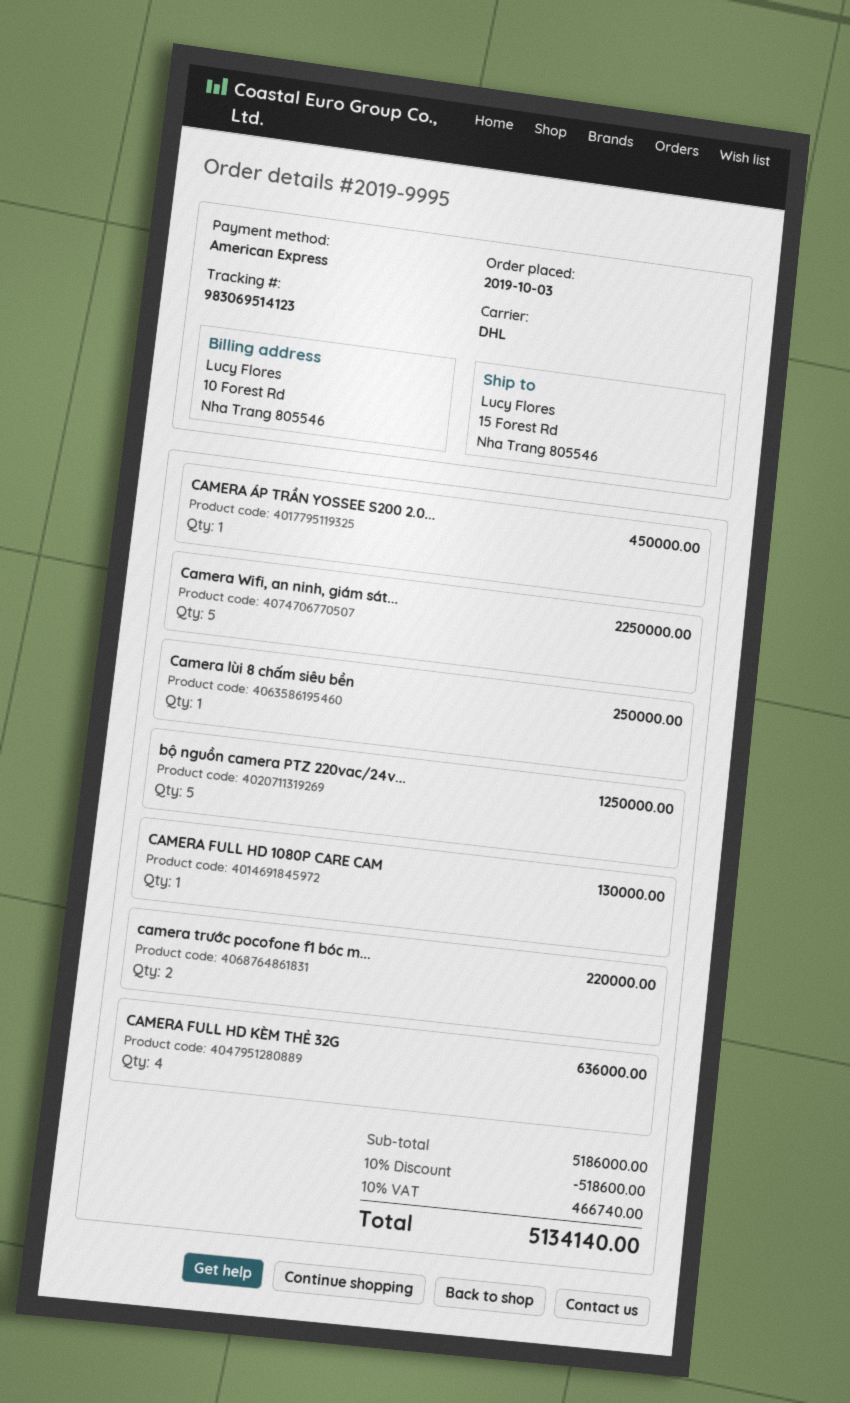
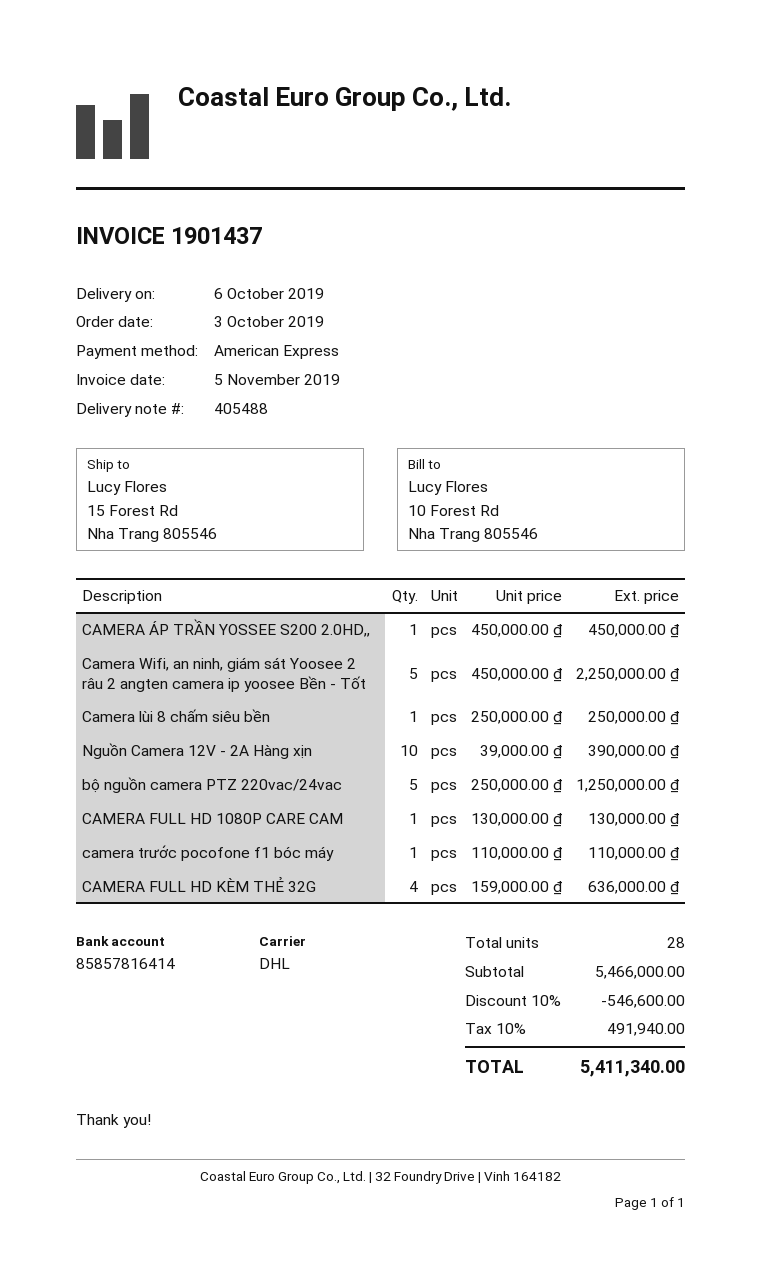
camera trước pocofone f1 bóc m...: 2 for 220000.00 -> 1 for 110000.00
Nguồn Camera 12V - 2A Hàng xịn: none -> 10 for 390000.00
subtotal: 5186000.00 -> 5466000.00
discount: 10% = 518600.00 -> 10% = 546600.00
tax: 10% = 466740.00 -> 10% = 491940.00
total: 5134140.00 -> 5411340.00

